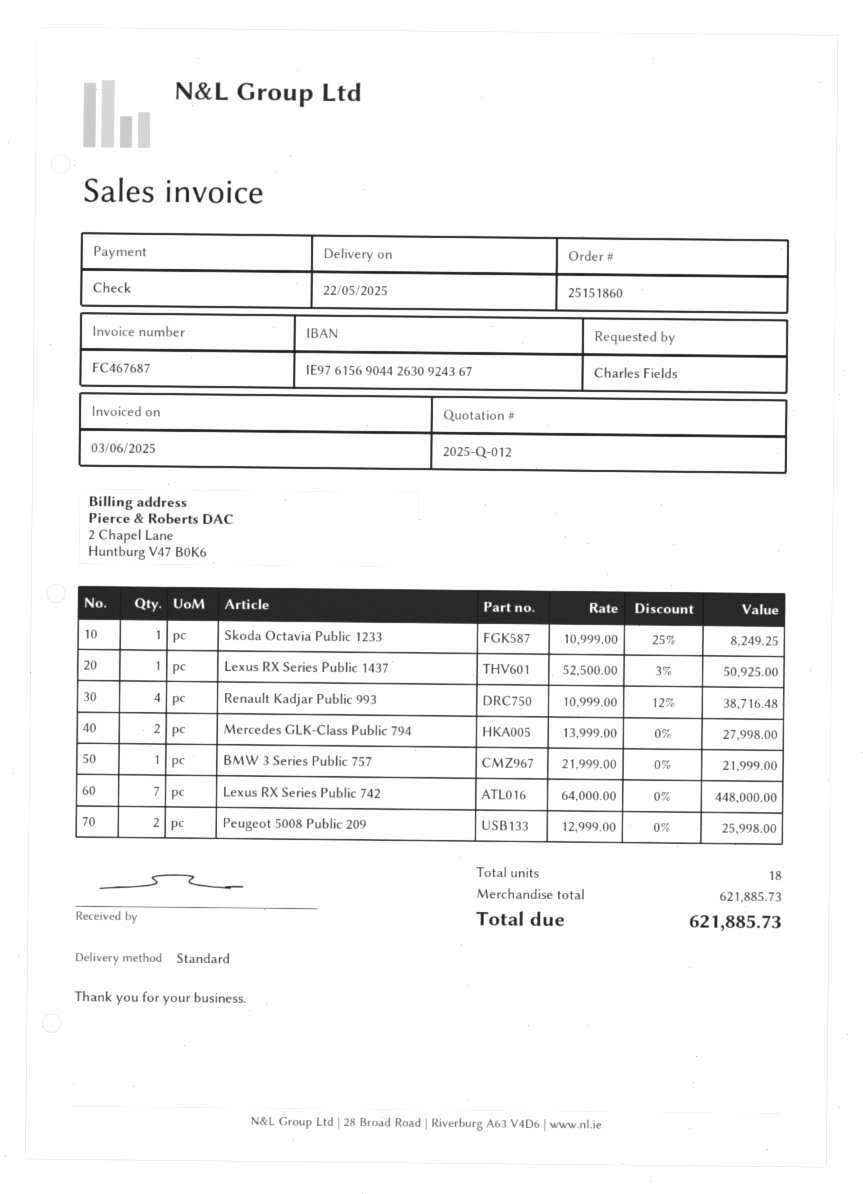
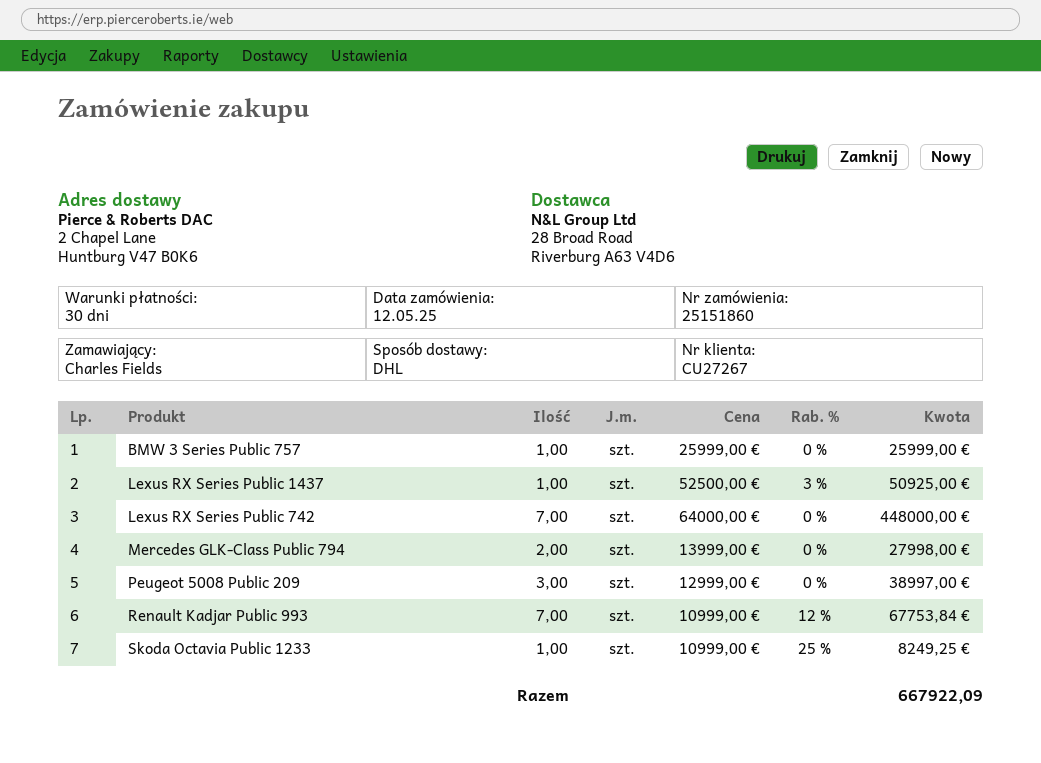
shipping method: standard -> DHL
Renault Kadjar Public 993: 4 x 10999.00 - 12% = 38716.48 -> 7 x 10999.00 - 12% = 67753.84
BMW 3 Series Public 757: 1 x 21999.00 = 21999.00 -> 1 x 25999.00 = 25999.00
Peugeot 5008 Public 209: 2 x 12999.00 = 25998.00 -> 3 x 12999.00 = 38997.00
total: 621885.73 -> 667922.09

